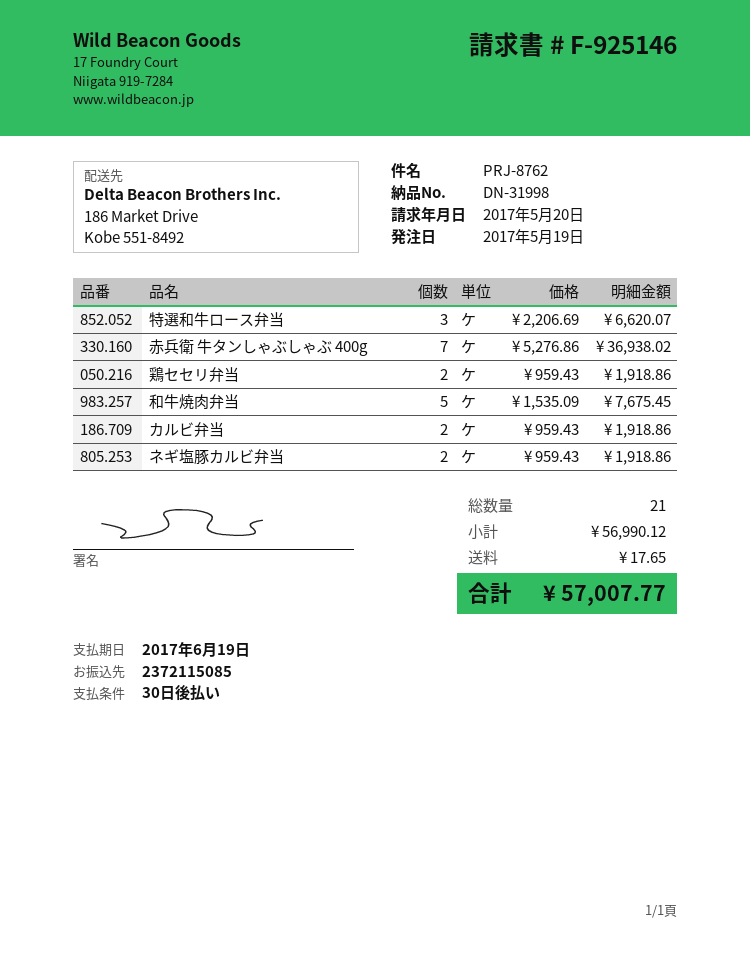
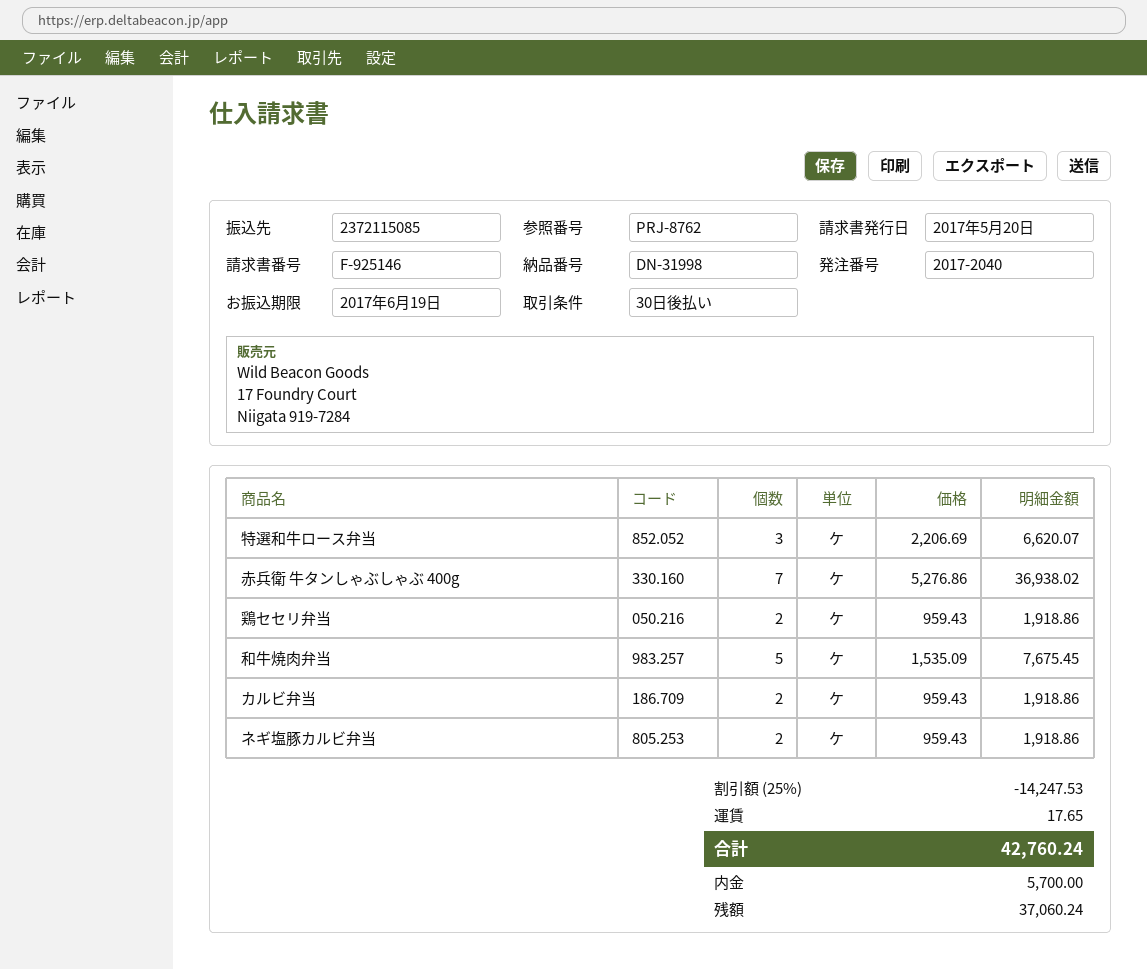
discount: none -> 25% = 14247.53
total: 57007.77 -> 42760.24

